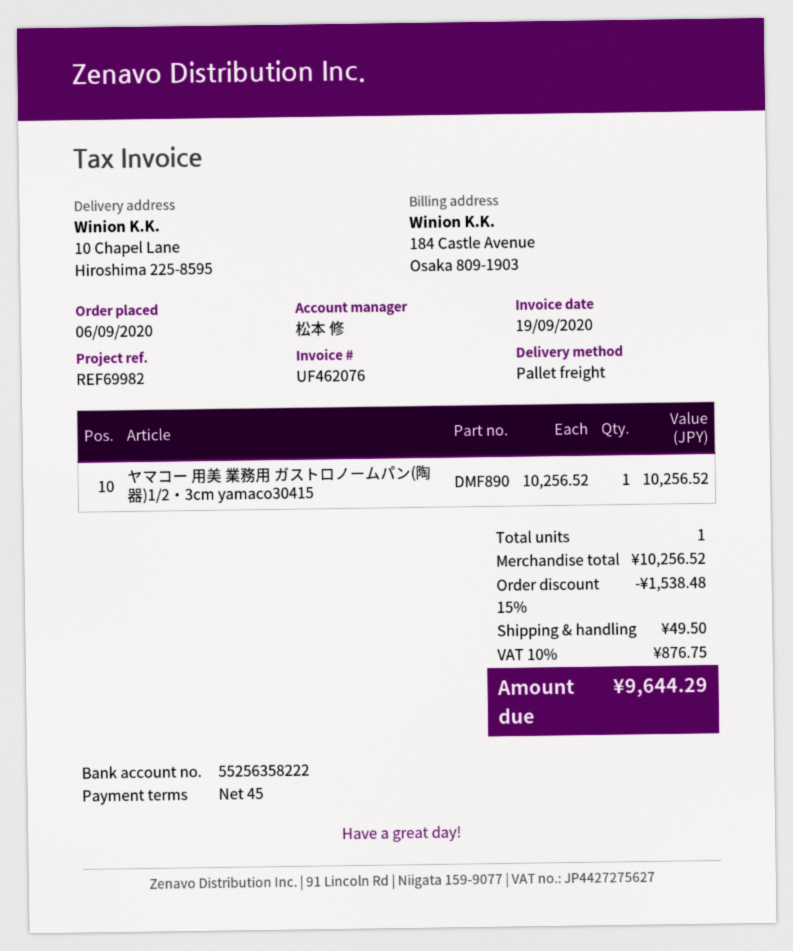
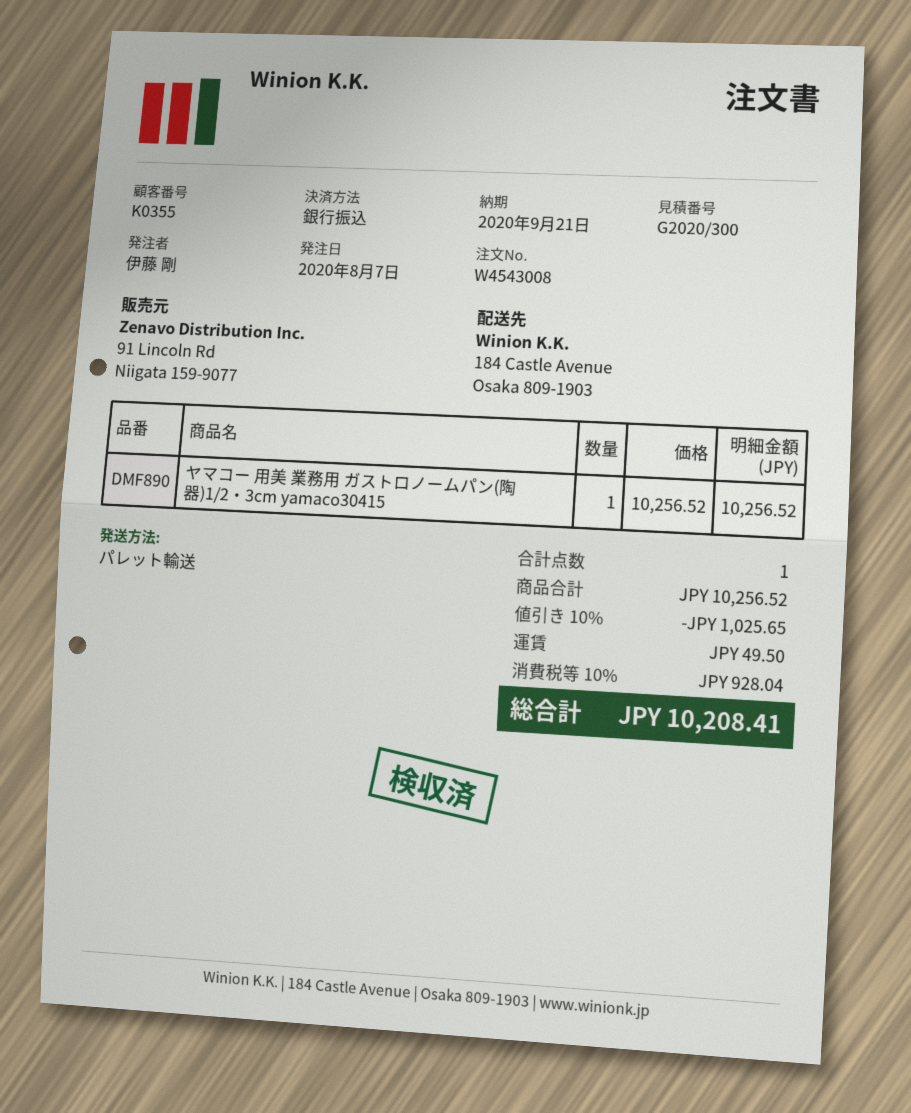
order date: 2020-09-06 -> 2020-08-07
ship to: 10 Chapel Lane, Hiroshima 225-8595 -> 184 Castle Avenue, Osaka 809-1903
discount: 15% = 1538.48 -> 10% = 1025.65
tax: 10% = 876.75 -> 10% = 928.04
total: 9644.29 -> 10208.41

